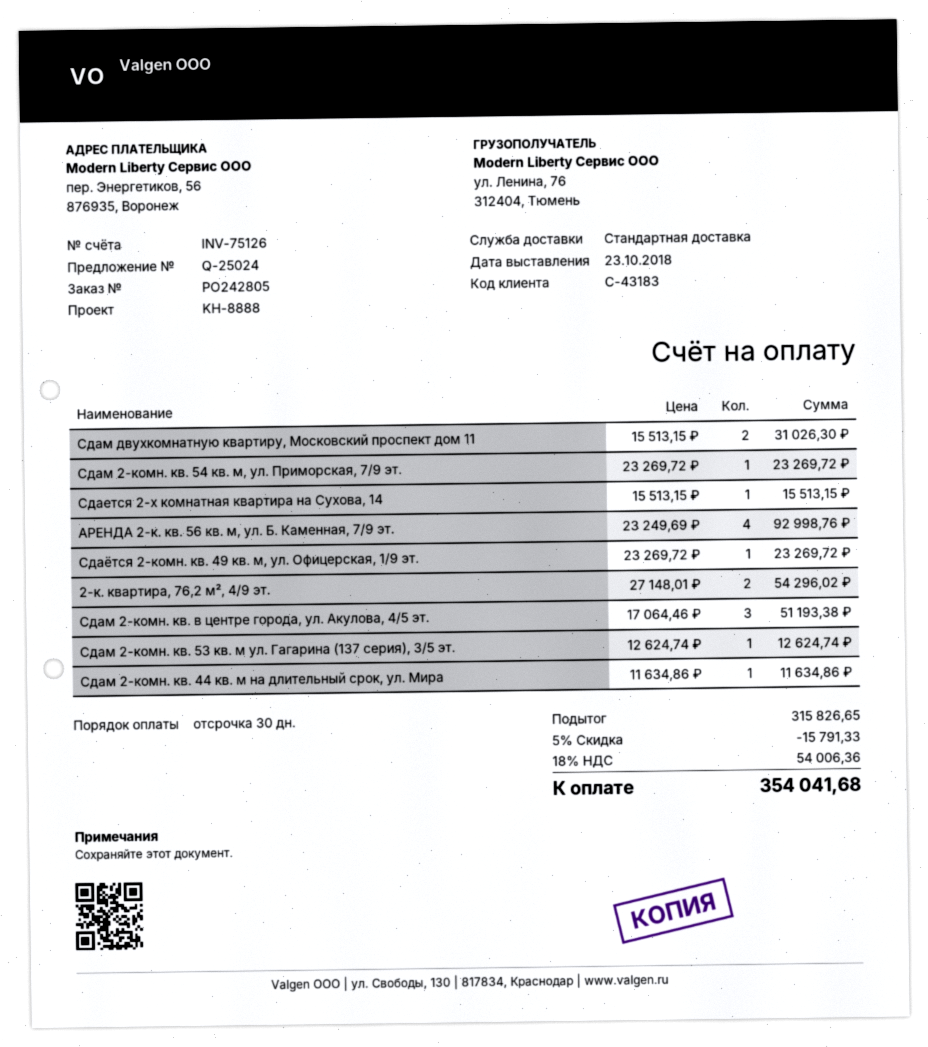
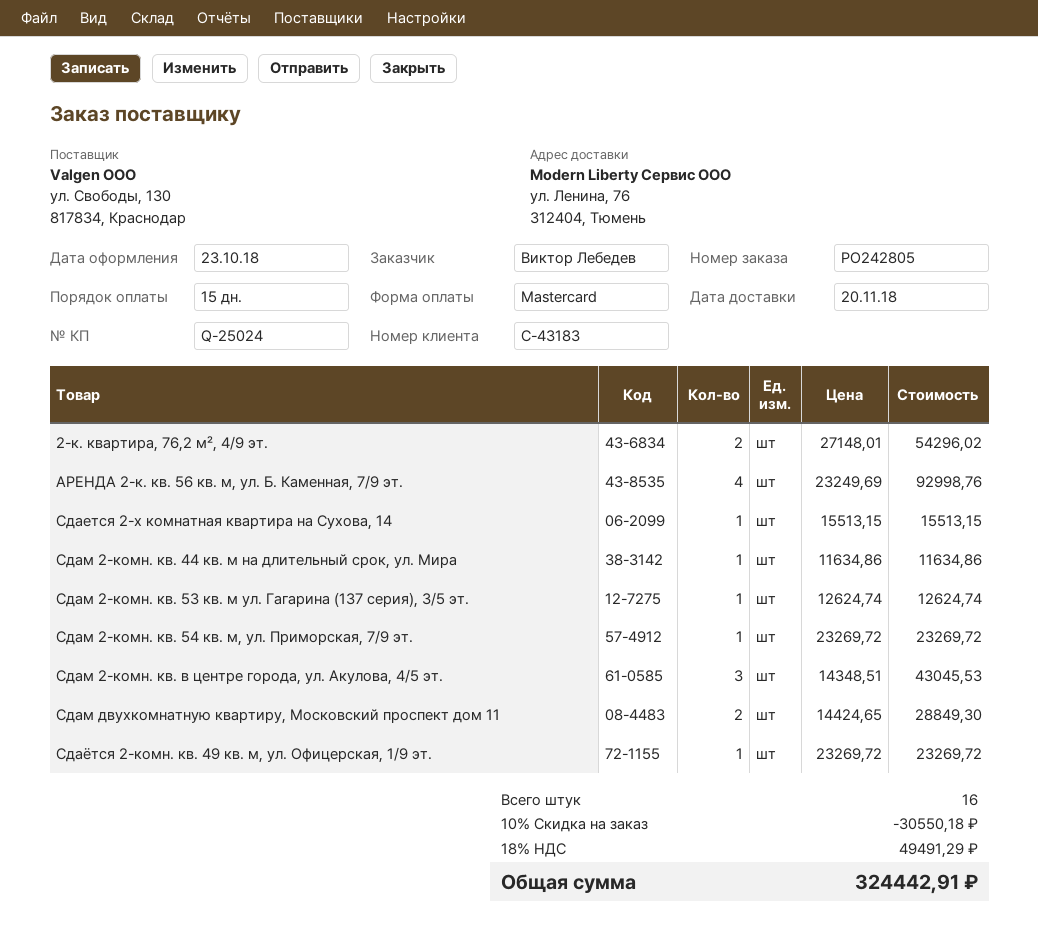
payment terms: 30 days -> 15 days
Сдам двухкомнатную квартиру, Московский проспект дом 11: 2 x 15513.15 = 31026.30 -> 2 x 14424.65 = 28849.30
Сдам 2-комн. кв. в центре города, ул. Акулова, 4/5 эт.: 3 x 17064.46 = 51193.38 -> 3 x 14348.51 = 43045.53
discount: 5% = 15791.33 -> 10% = 30550.18
tax: 18% = 54006.36 -> 18% = 49491.29
total: 354041.68 -> 324442.91

